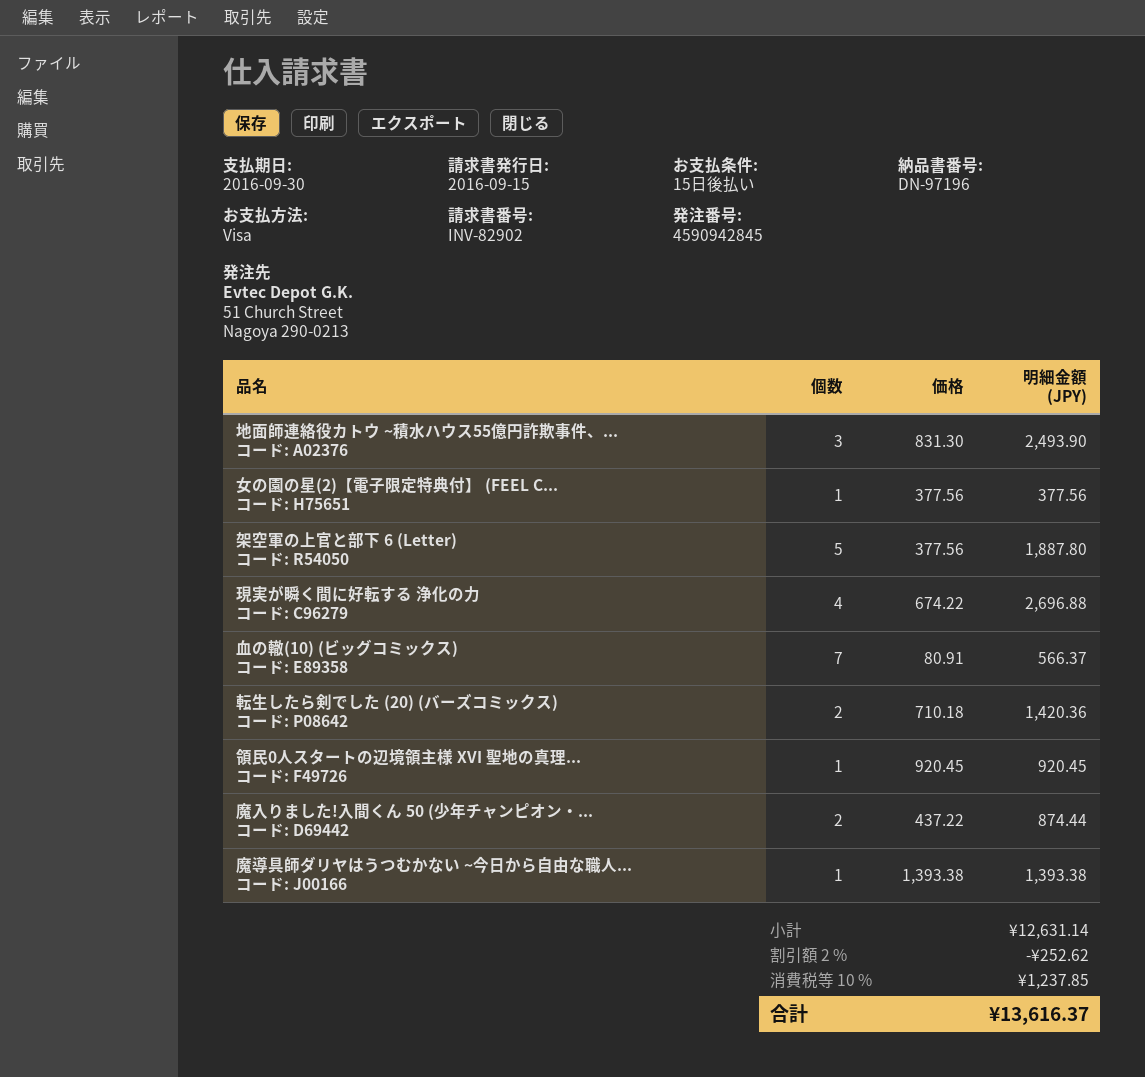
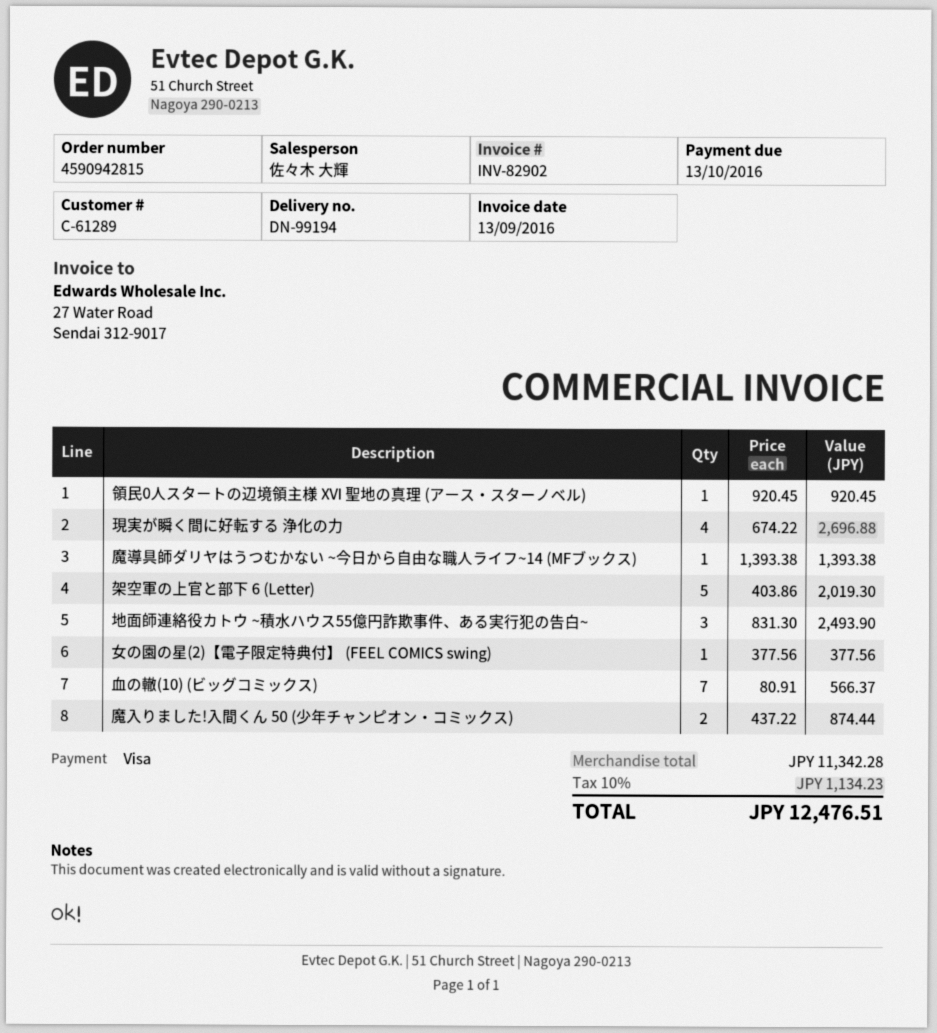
order number: 4590942845 -> 4590942815
delivery note number: DN-97196 -> DN-99194
invoice date: 2016-09-15 -> 2016-09-13
due date: 2016-09-30 -> 2016-10-13
架空軍の上官と部下 6 (Letter): 5 x 377.56 = 1887.80 -> 5 x 403.86 = 2019.30
転生したら剣でした (20) (バーズコミックス): 2 x 710.18 = 1420.36 -> none
subtotal: 12631.14 -> 11342.28
discount: 2% = 252.62 -> none
tax: 10% = 1237.85 -> 10% = 1134.23
total: 13616.37 -> 12476.51

